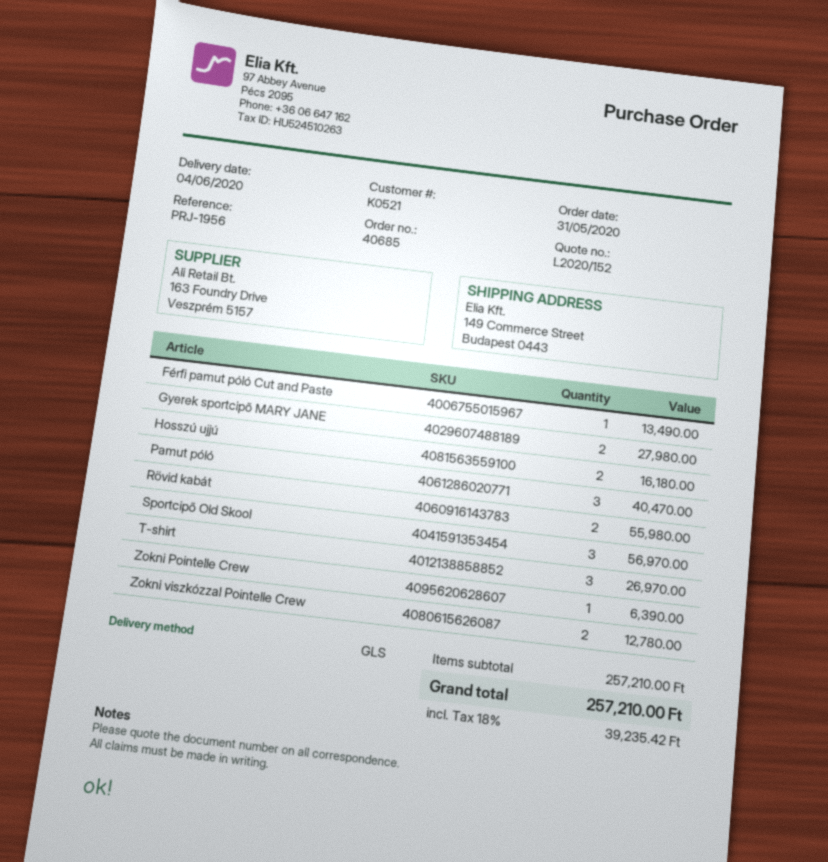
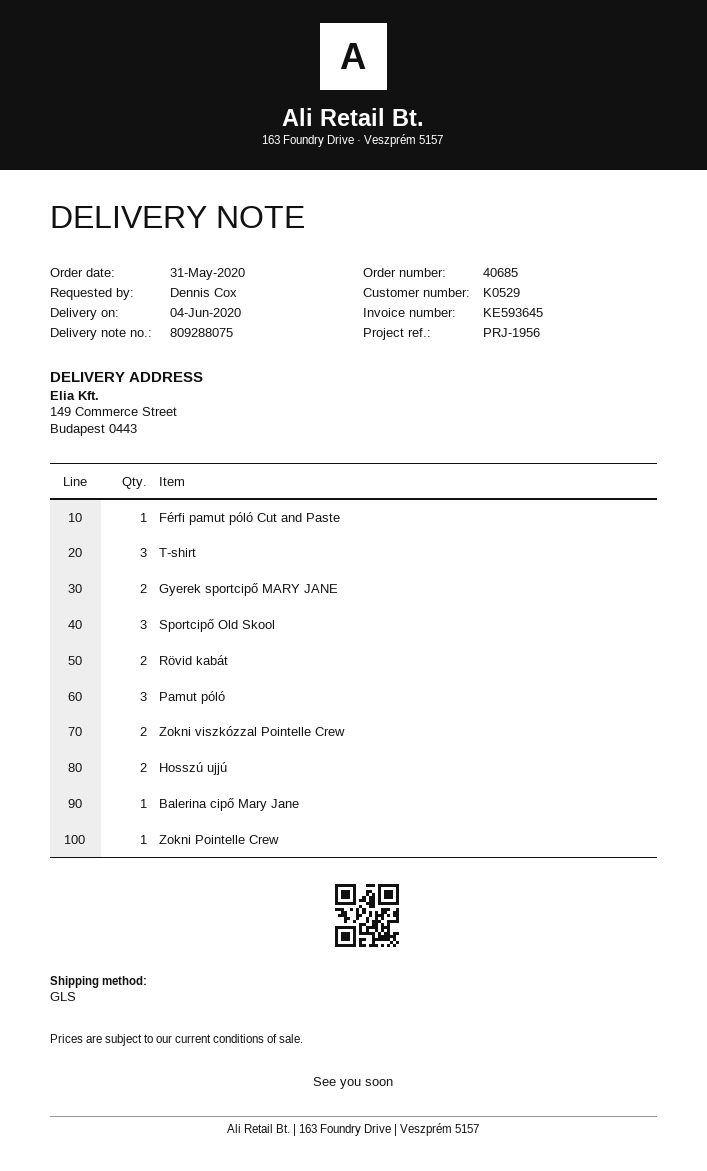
customer number: K0521 -> K0529
Balerina cipő Mary Jane: none -> 1

